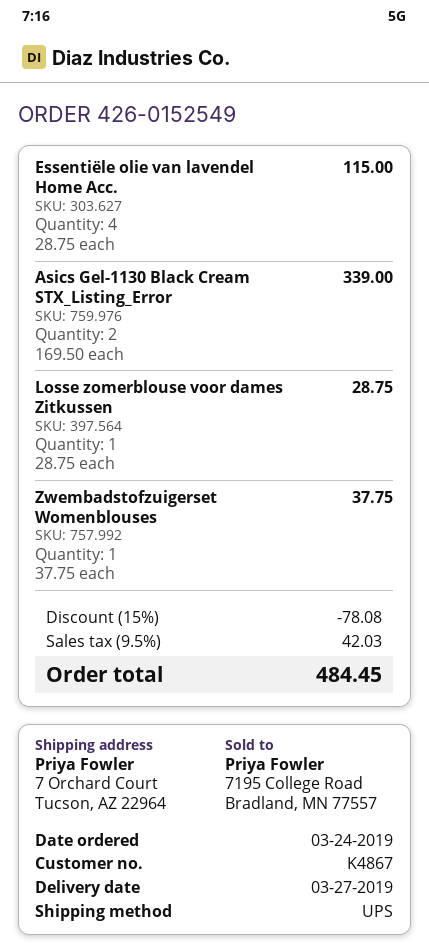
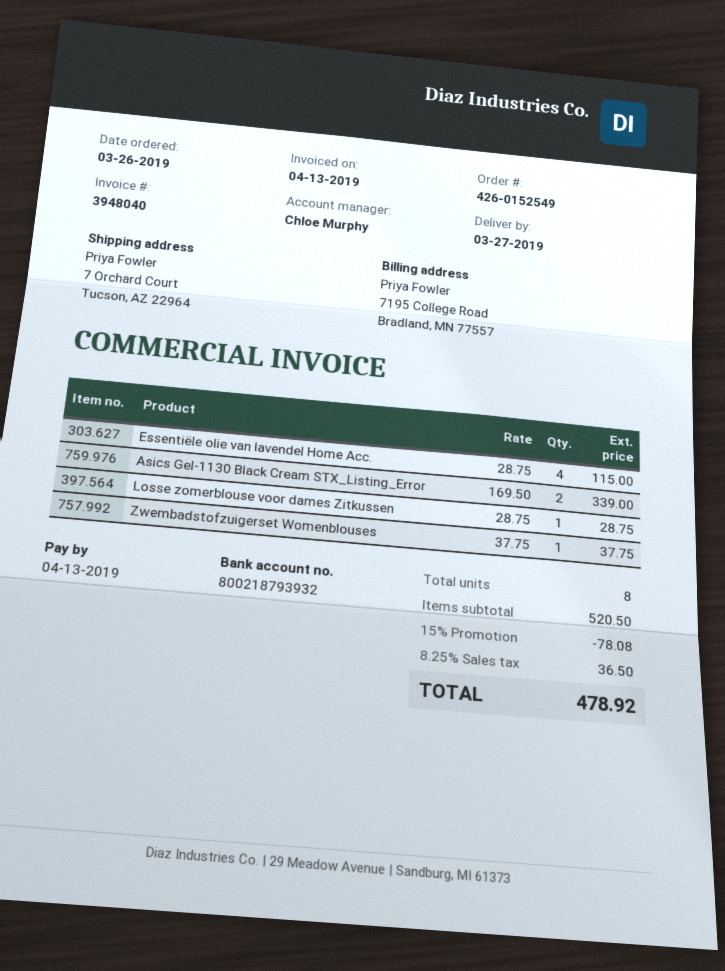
order date: 2019-03-24 -> 2019-03-26
tax: 9.5% = 42.03 -> 8.25% = 36.50
total: 484.45 -> 478.92

